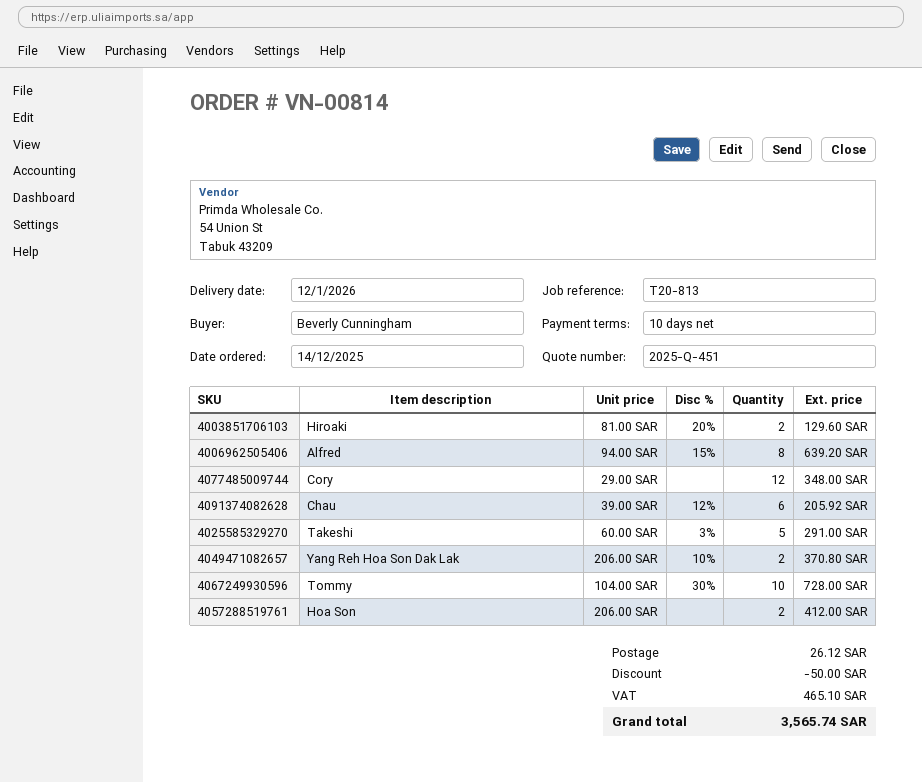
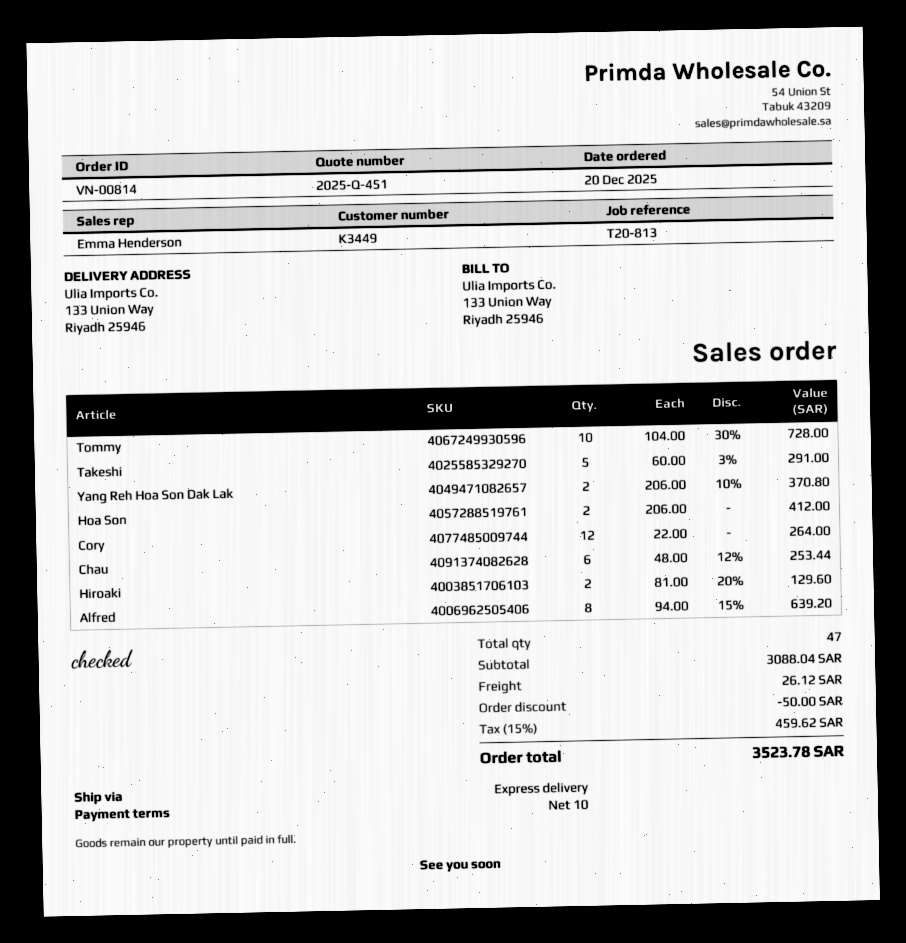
order date: 2025-12-14 -> 2025-12-20
Cory: 12 x 29.00 = 348.00 -> 12 x 22.00 = 264.00
Chau: 6 x 39.00 - 12% = 205.92 -> 6 x 48.00 - 12% = 253.44
tax: 465.10 -> 459.62
total: 3565.74 -> 3523.78

